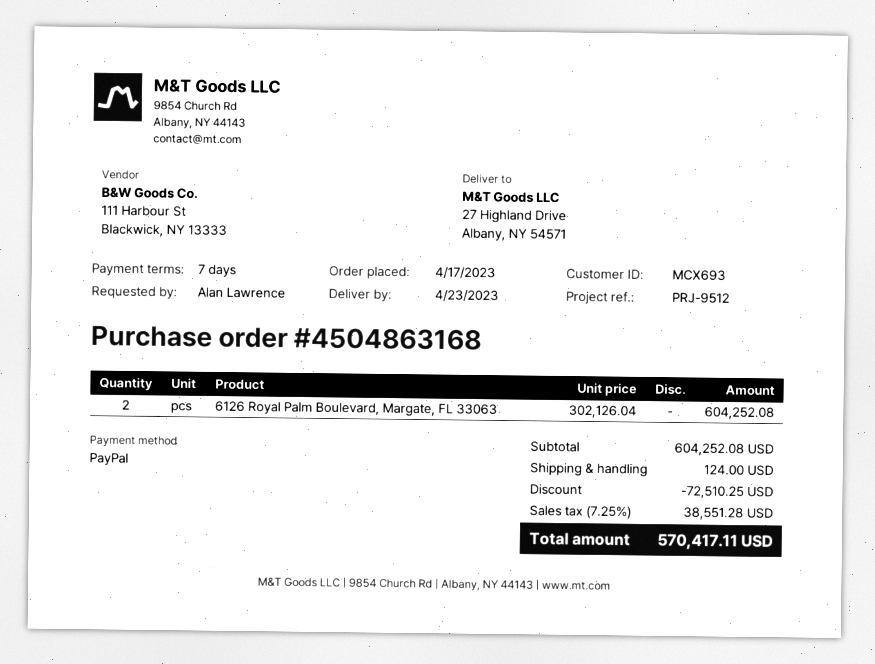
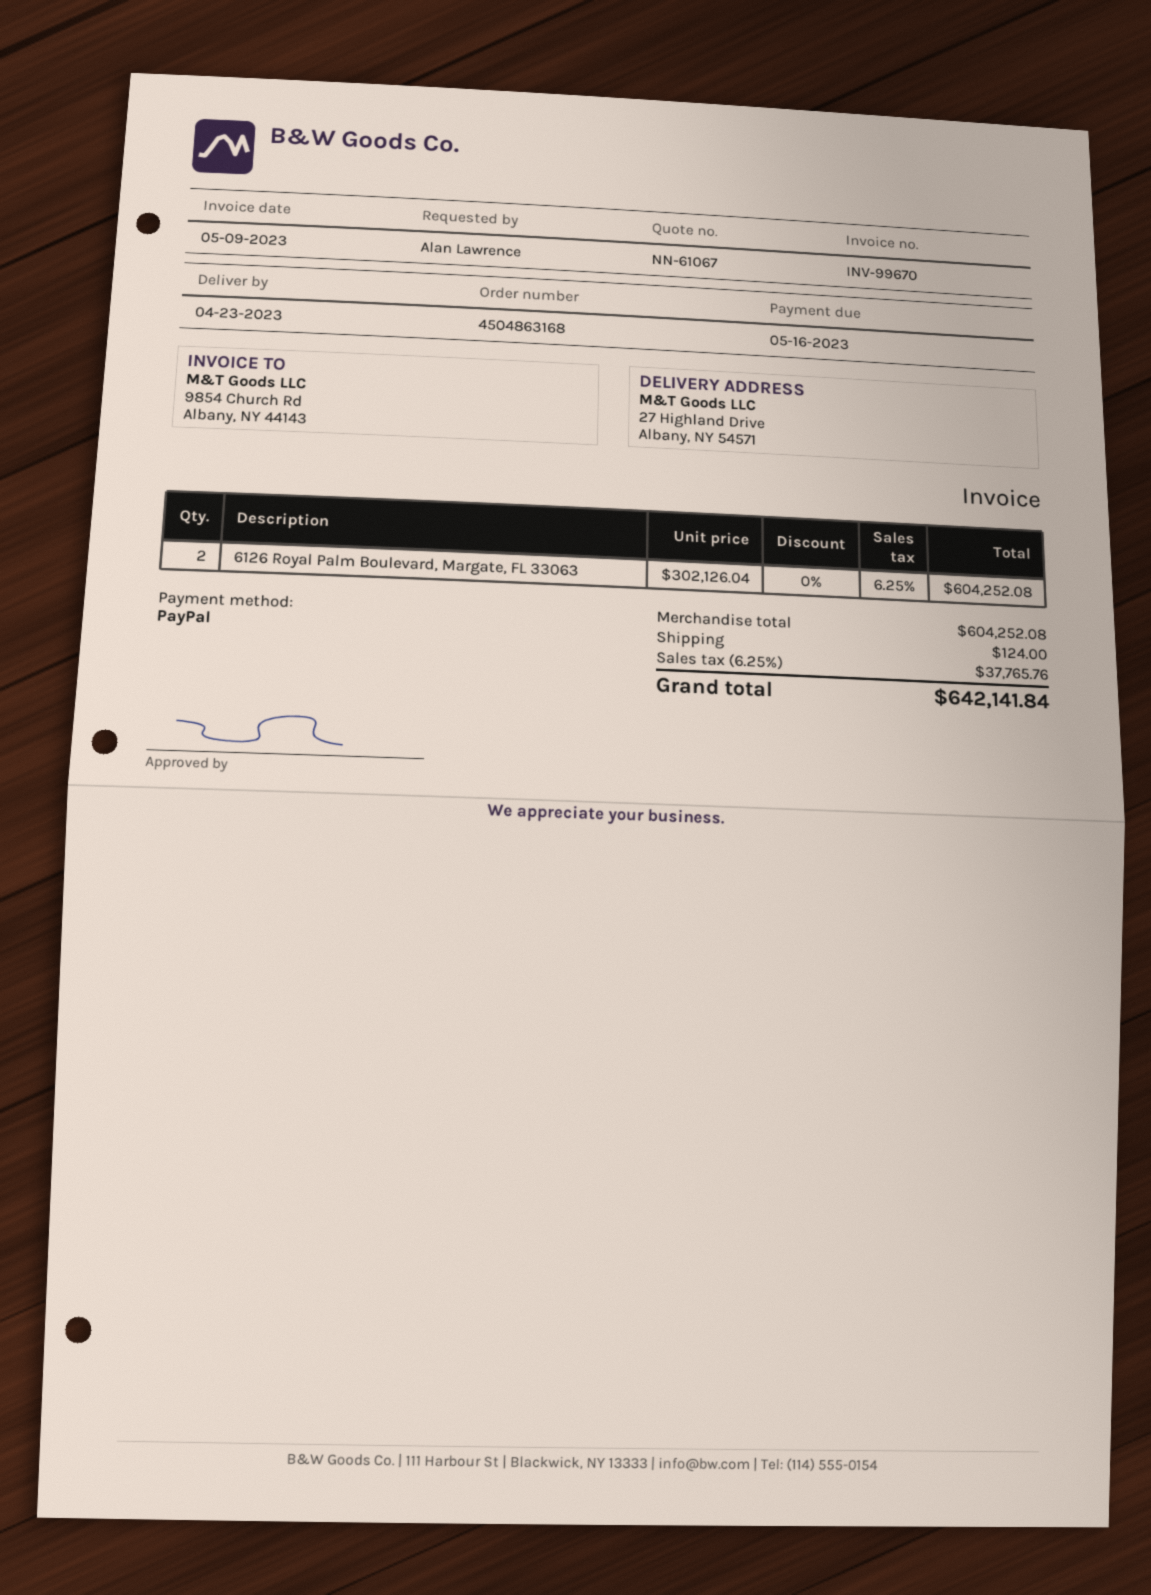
discount: 72510.25 -> none
tax: 7.25% = 38551.28 -> 6.25% = 37765.76
total: 570417.11 -> 642141.84

